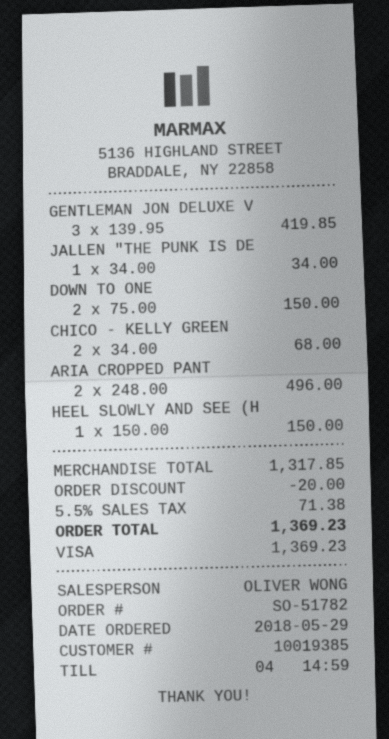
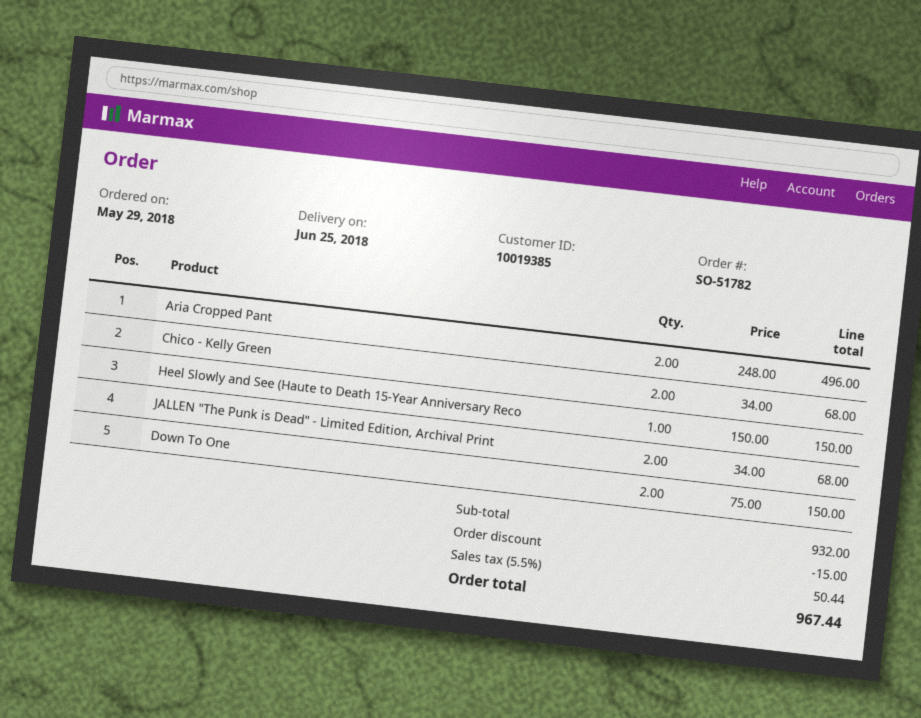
GENTLEMAN JON DELUXE V: 3 x 139.95 = 419.85 -> none
JALLEN "THE PUNK IS DE: 1 x 34.00 = 34.00 -> 2 x 34.00 = 68.00
subtotal: 1317.85 -> 932.00
discount: 20.00 -> 15.00
tax: 5.5% = 71.38 -> 5.5% = 50.44
total: 1369.23 -> 967.44

